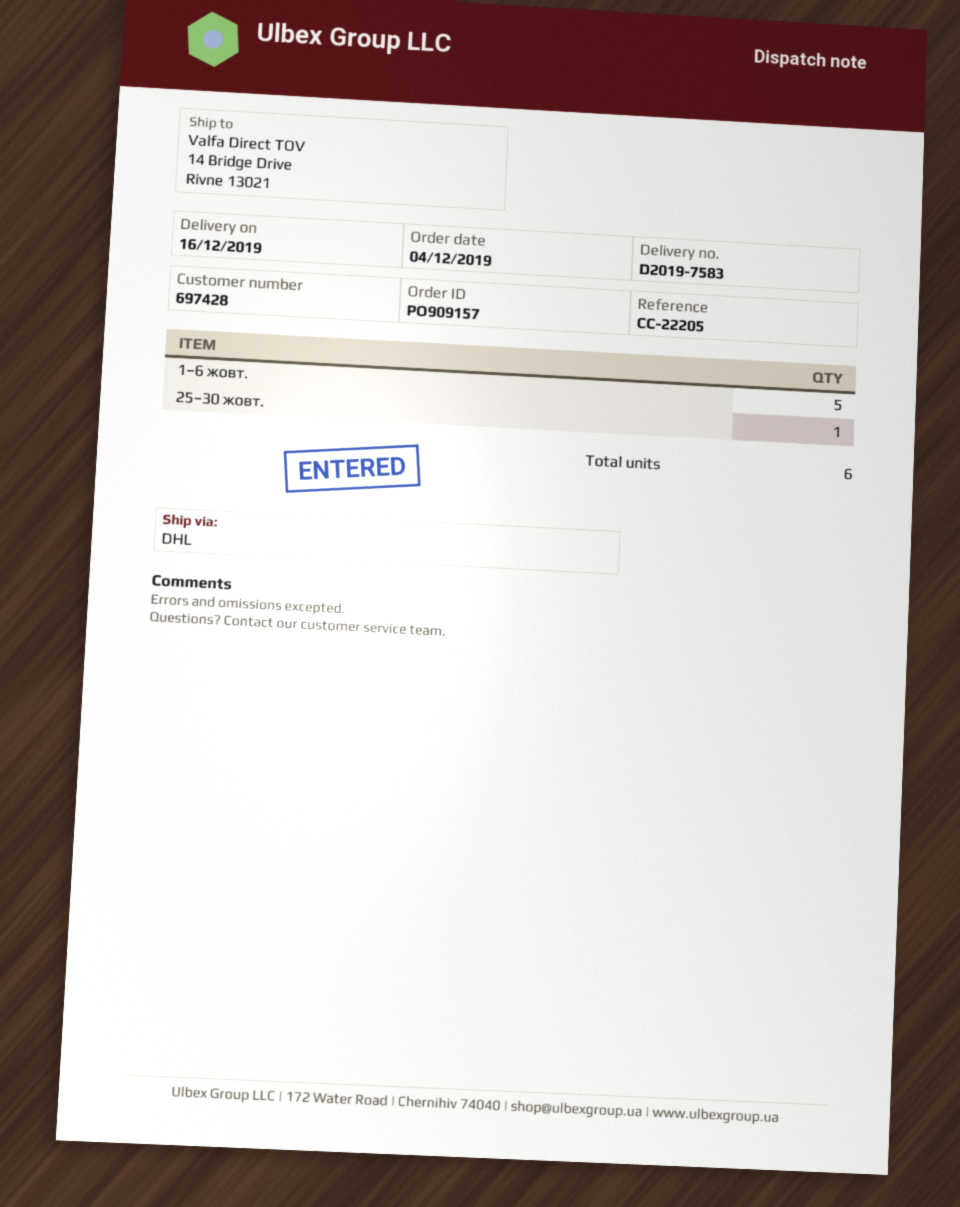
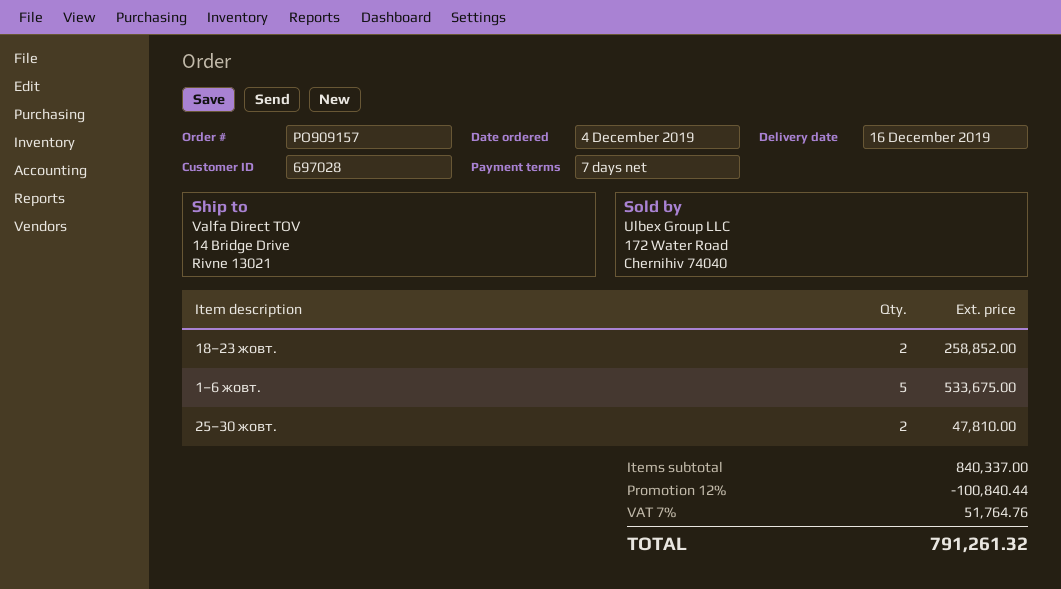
customer number: 697428 -> 697028
25–30 жовт.: 1 -> 2
18–23 жовт.: none -> 2

